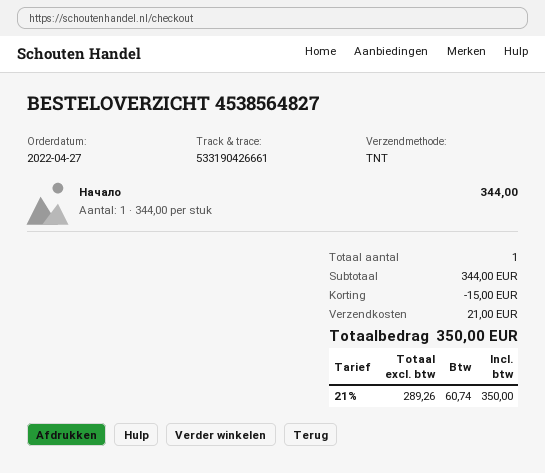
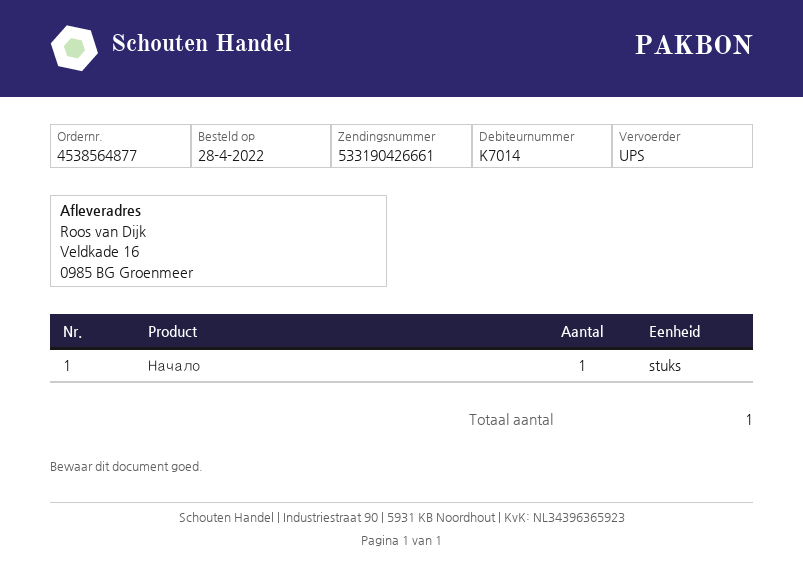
order number: 4538564827 -> 4538564877
order date: 2022-04-27 -> 2022-04-28
shipping method: TNT -> UPS

